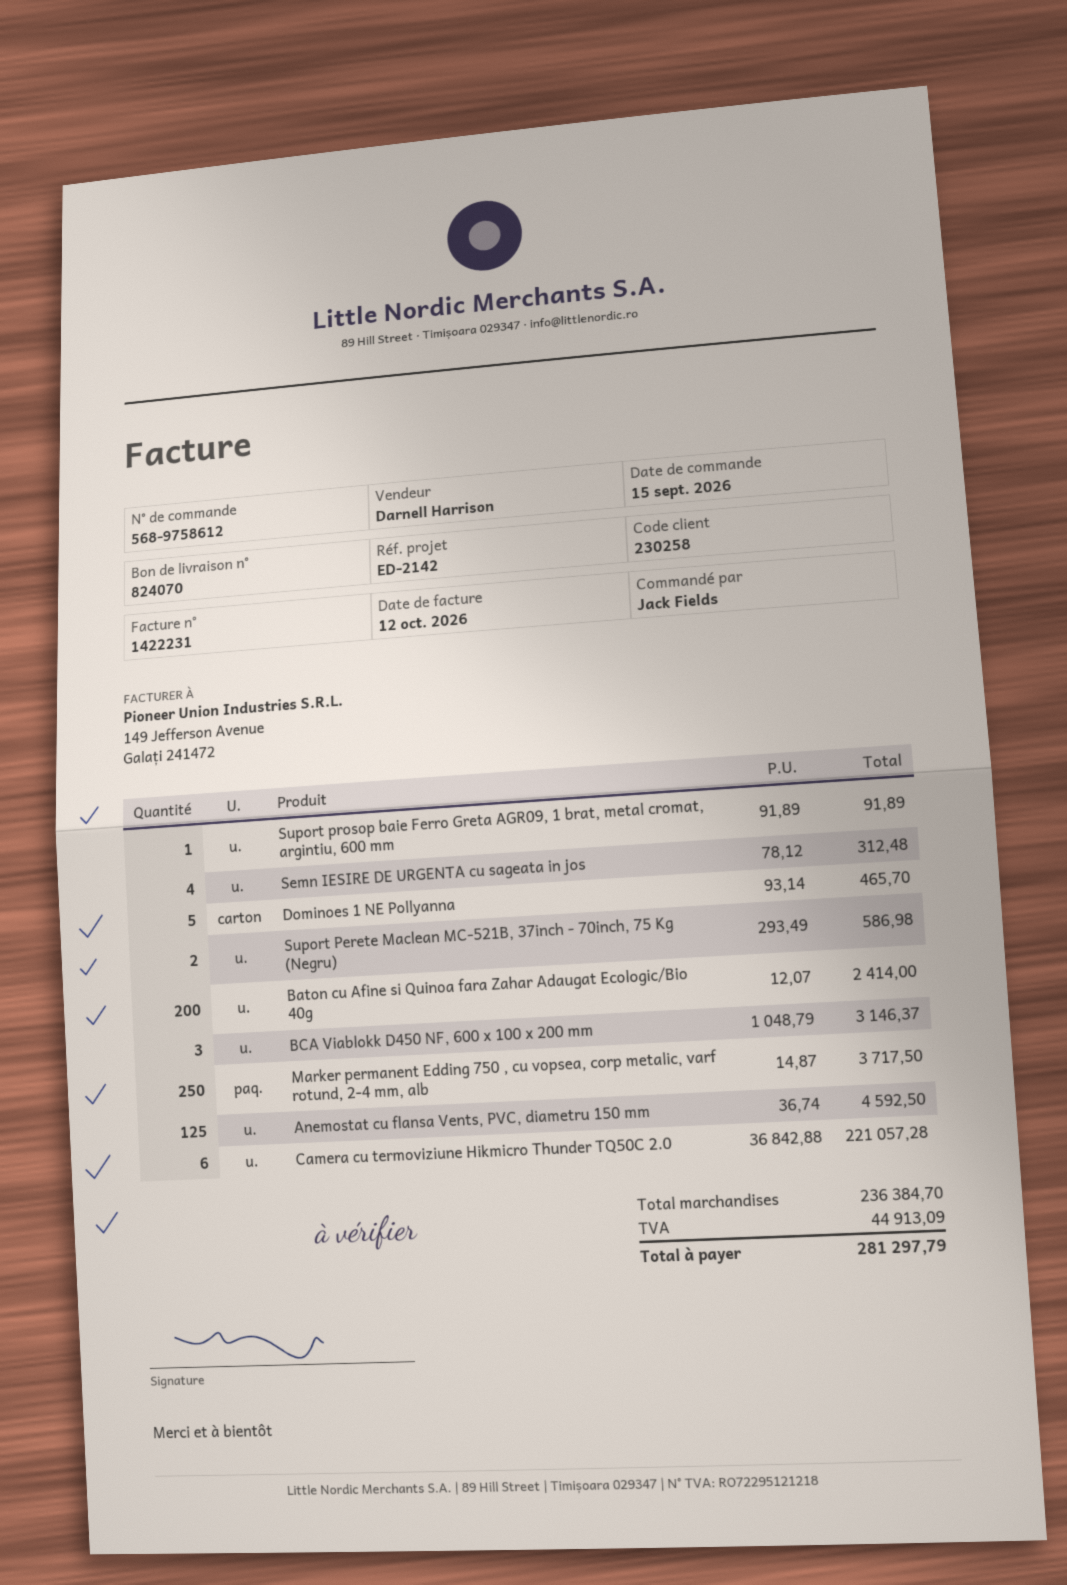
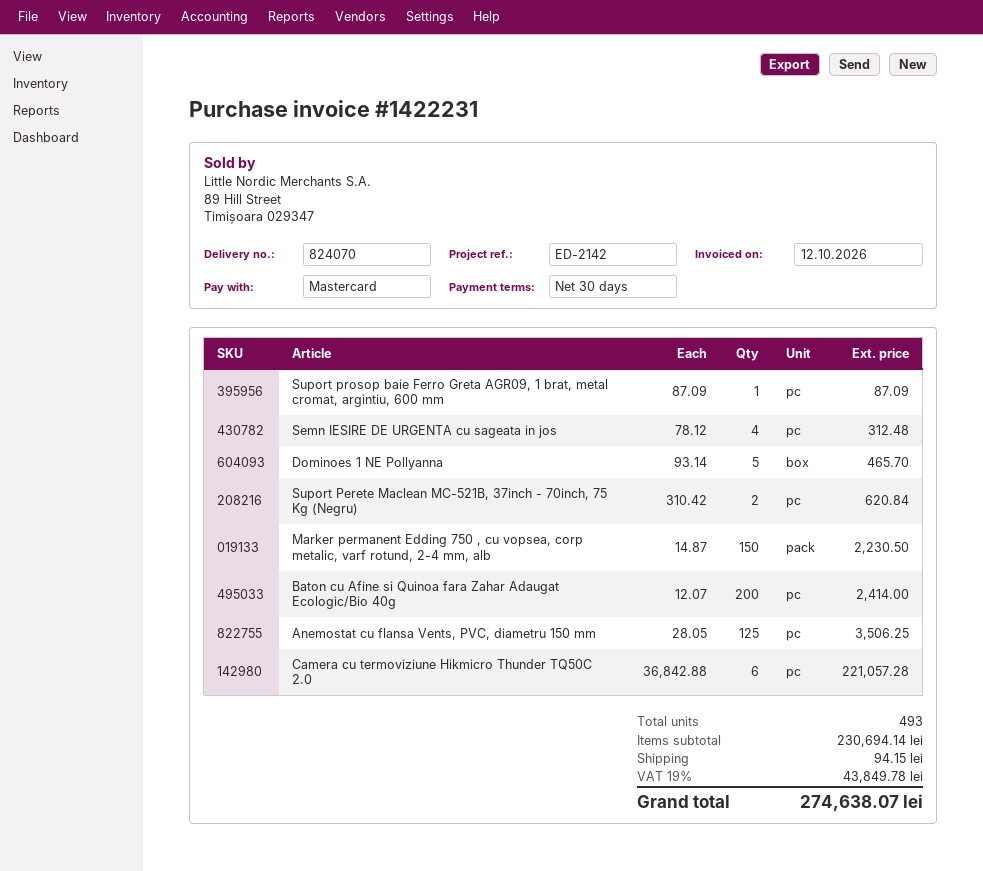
Suport prosop baie Ferro Greta AGR09, 1 brat, metal cromat, argintiu, 600 mm: 1 x 91.89 = 91.89 -> 1 x 87.09 = 87.09
Suport Perete Maclean MC-521B, 37inch - 70inch, 75 Kg (Negru): 2 x 293.49 = 586.98 -> 2 x 310.42 = 620.84
BCA Viablokk D450 NF, 600 x 100 x 200 mm: 3 x 1048.79 = 3146.37 -> none
Marker permanent Edding 750 , cu vopsea, corp metalic, varf rotund, 2-4 mm, alb: 250 x 14.87 = 3717.50 -> 150 x 14.87 = 2230.50
Anemostat cu flansa Vents, PVC, diametru 150 mm: 125 x 36.74 = 4592.50 -> 125 x 28.05 = 3506.25
subtotal: 236384.70 -> 230694.14
shipping: none -> 94.15
tax: 44913.09 -> 43849.78
total: 281297.79 -> 274638.07

